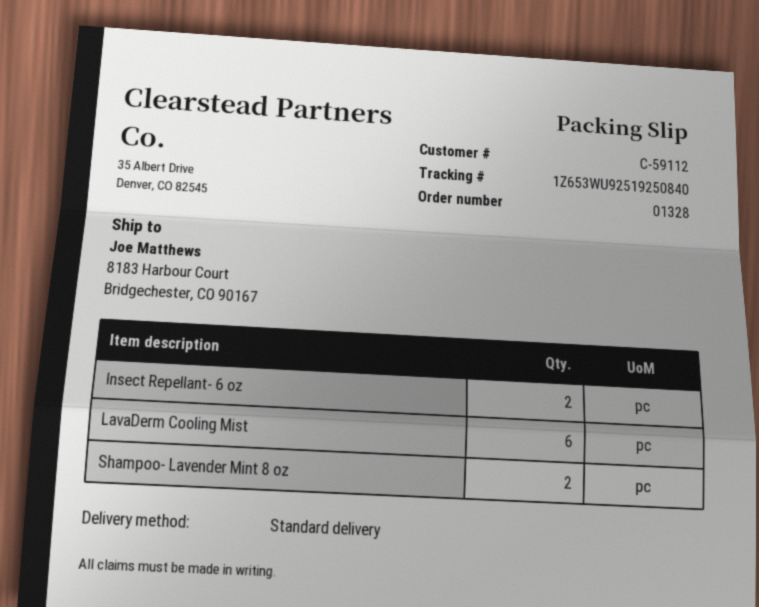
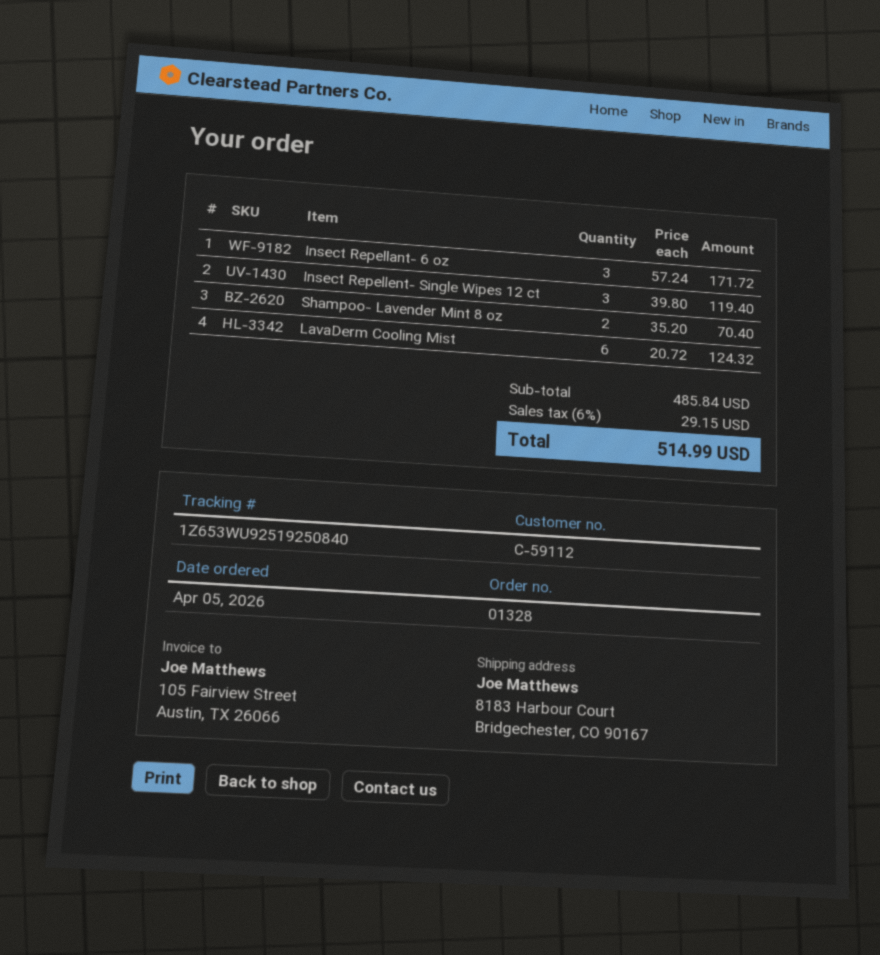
Insect Repellant- 6 oz: 2 -> 3
Insect Repellent- Single Wipes 12 ct: none -> 3

